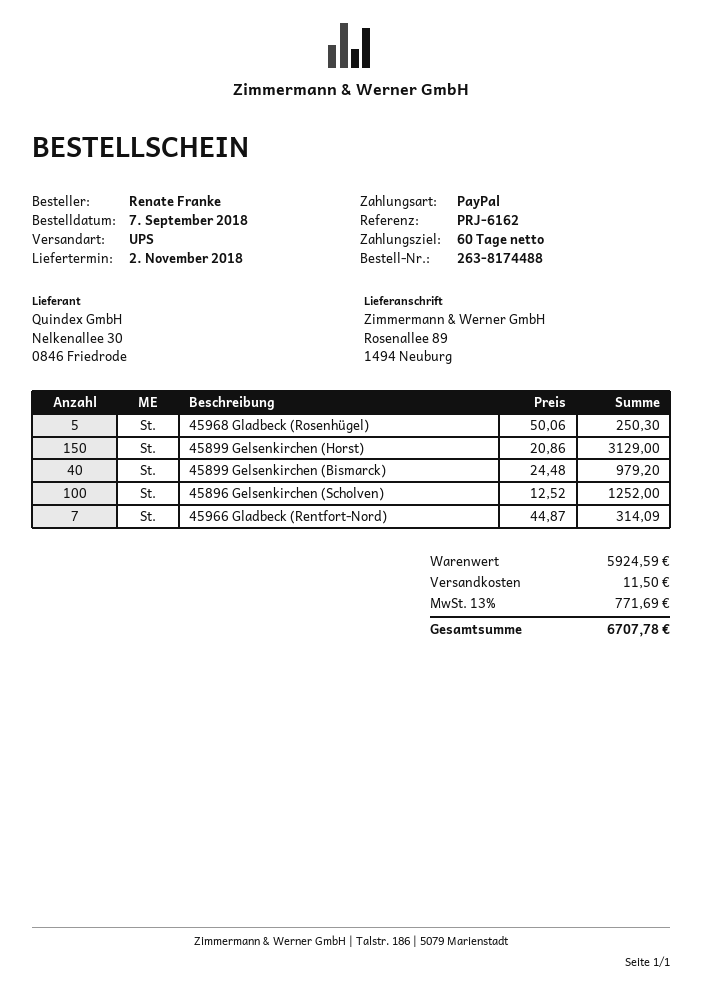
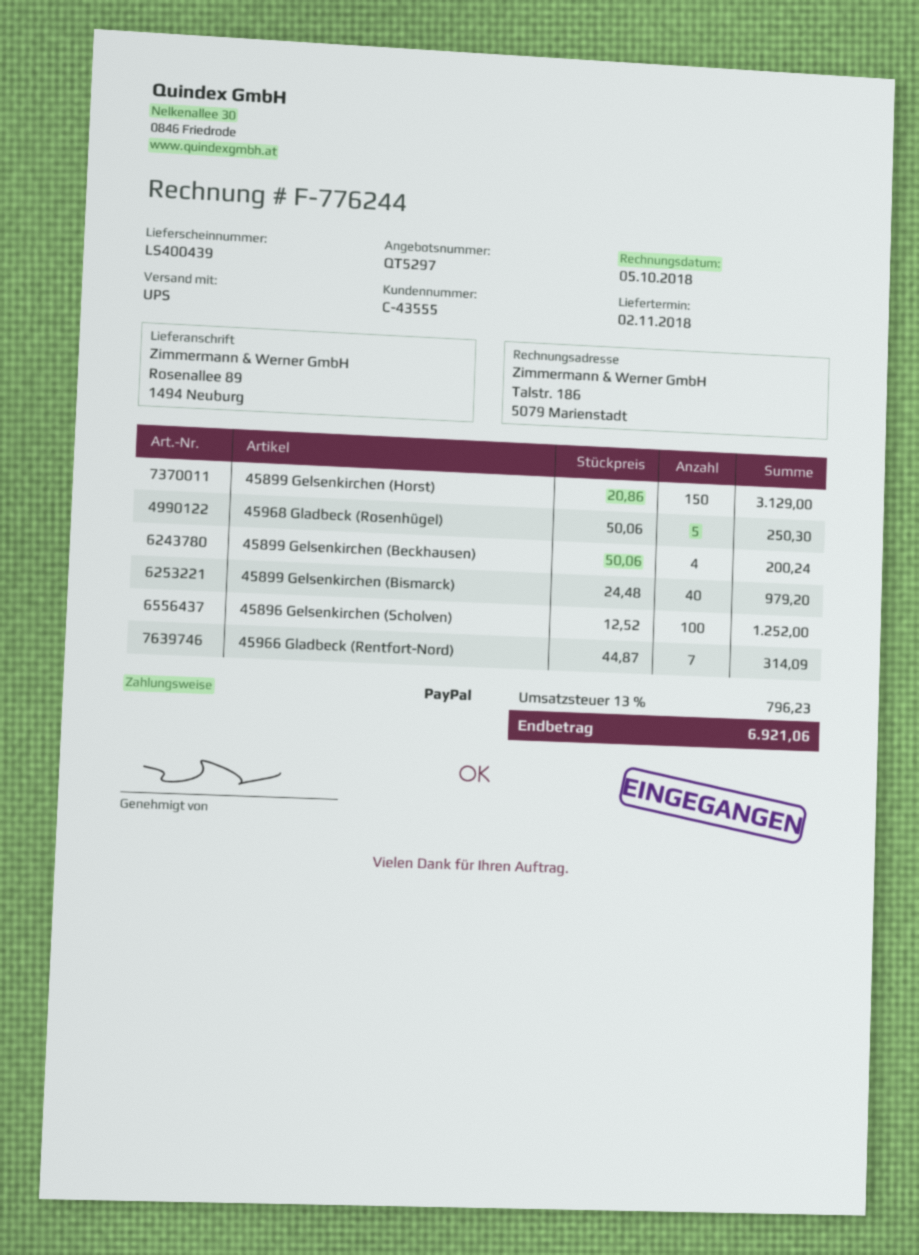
45899 Gelsenkirchen (Beckhausen): none -> 4 x 50.06 = 200.24
shipping: 11.50 -> none
tax: 13% = 771.69 -> 13% = 796.23
total: 6707.78 -> 6921.06

